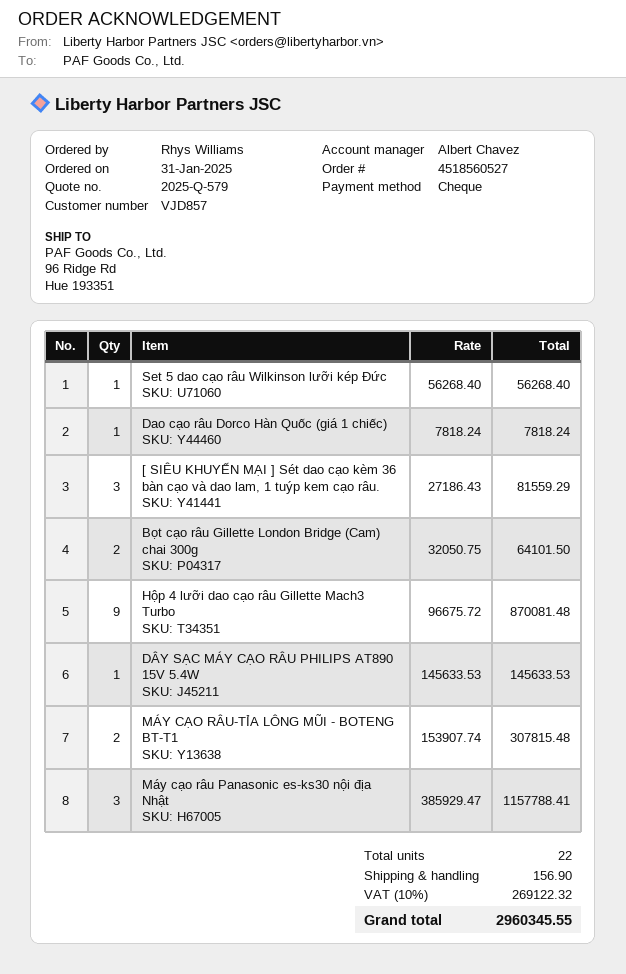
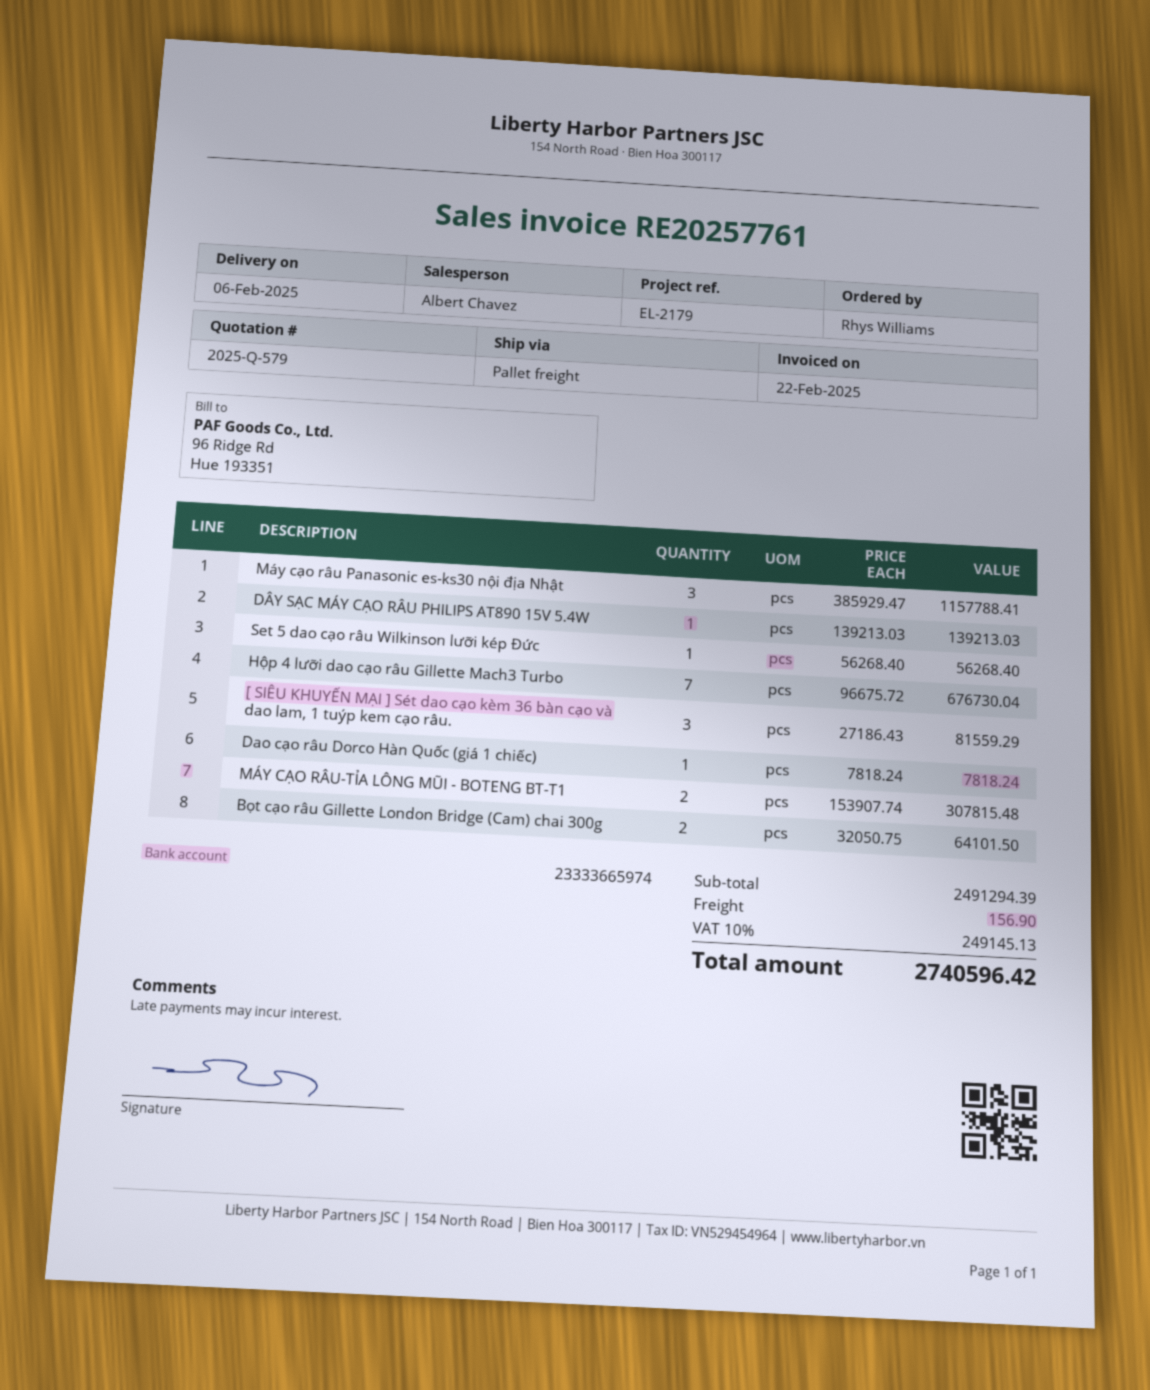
Hộp 4 lưỡi dao cạo râu Gillette Mach3 Turbo: 9 x 96675.72 = 870081.48 -> 7 x 96675.72 = 676730.04
DÂY SẠC MÁY CẠO RÂU PHILIPS AT890 15V 5.4W: 1 x 145633.53 = 145633.53 -> 1 x 139213.03 = 139213.03
tax: 10% = 269122.32 -> 10% = 249145.13
total: 2960345.55 -> 2740596.42

